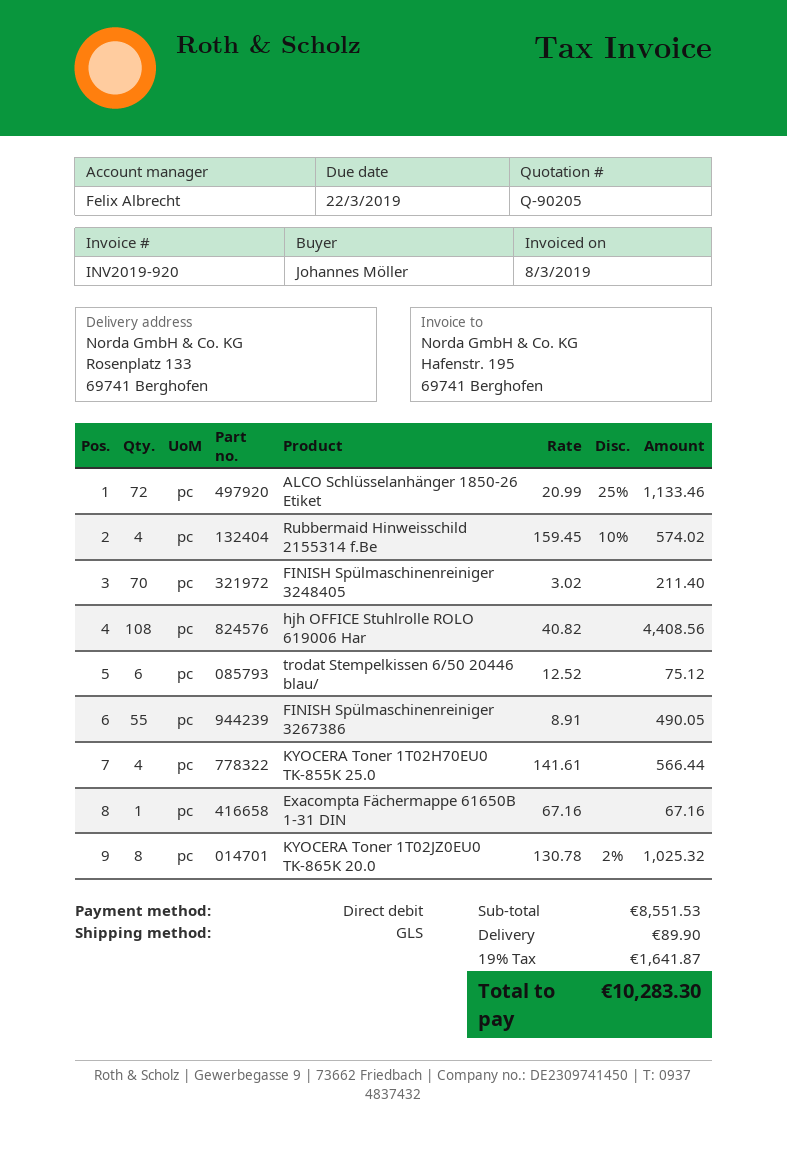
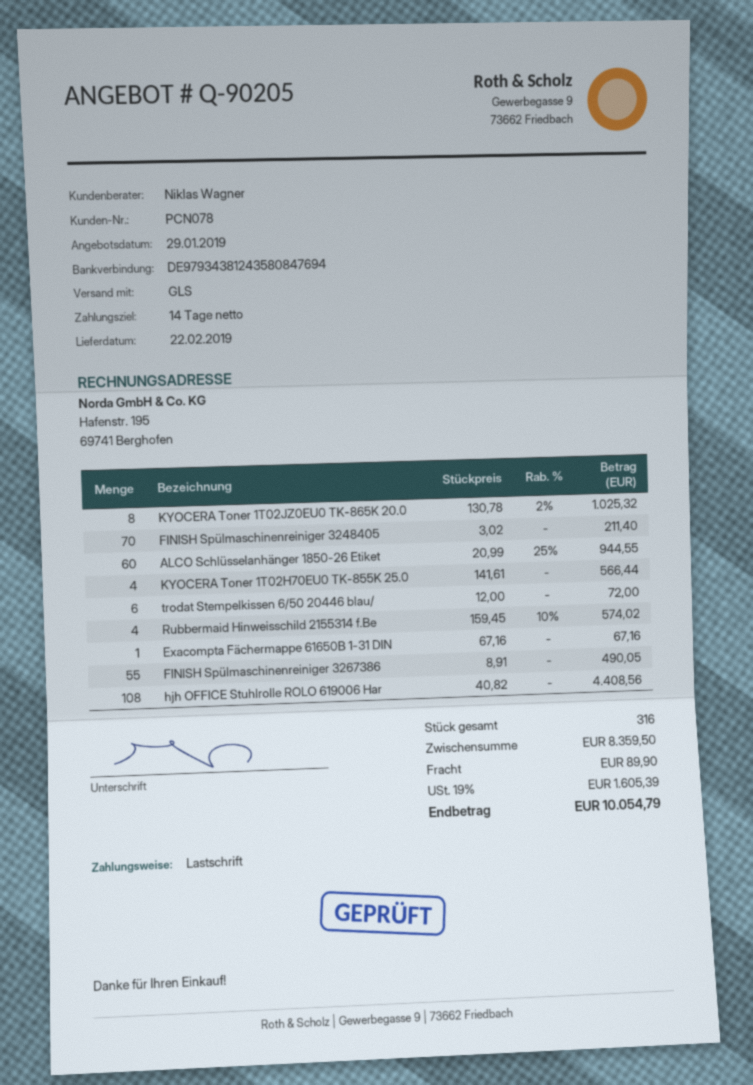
sales rep: Felix Albrecht -> Niklas Wagner
ALCO Schlüsselanhänger 1850-26 Etiket: 72 x 20.99 - 25% = 1133.46 -> 60 x 20.99 - 25% = 944.55
trodat Stempelkissen 6/50 20446 blau/: 6 x 12.52 = 75.12 -> 6 x 12.00 = 72.00
subtotal: 8551.53 -> 8359.50
tax: 19% = 1641.87 -> 19% = 1605.39
total: 10283.30 -> 10054.79

